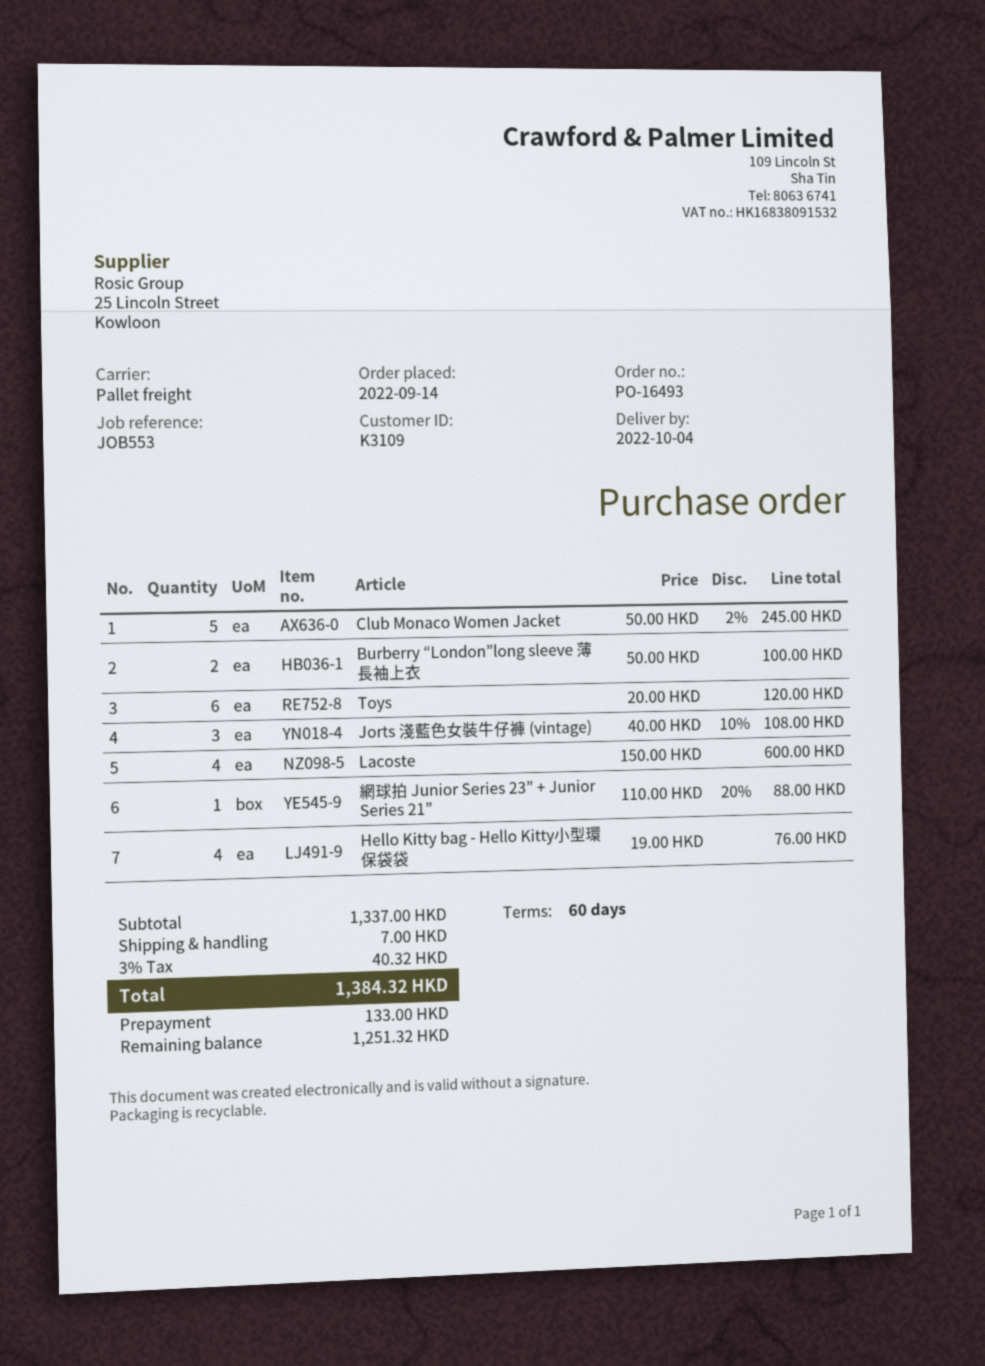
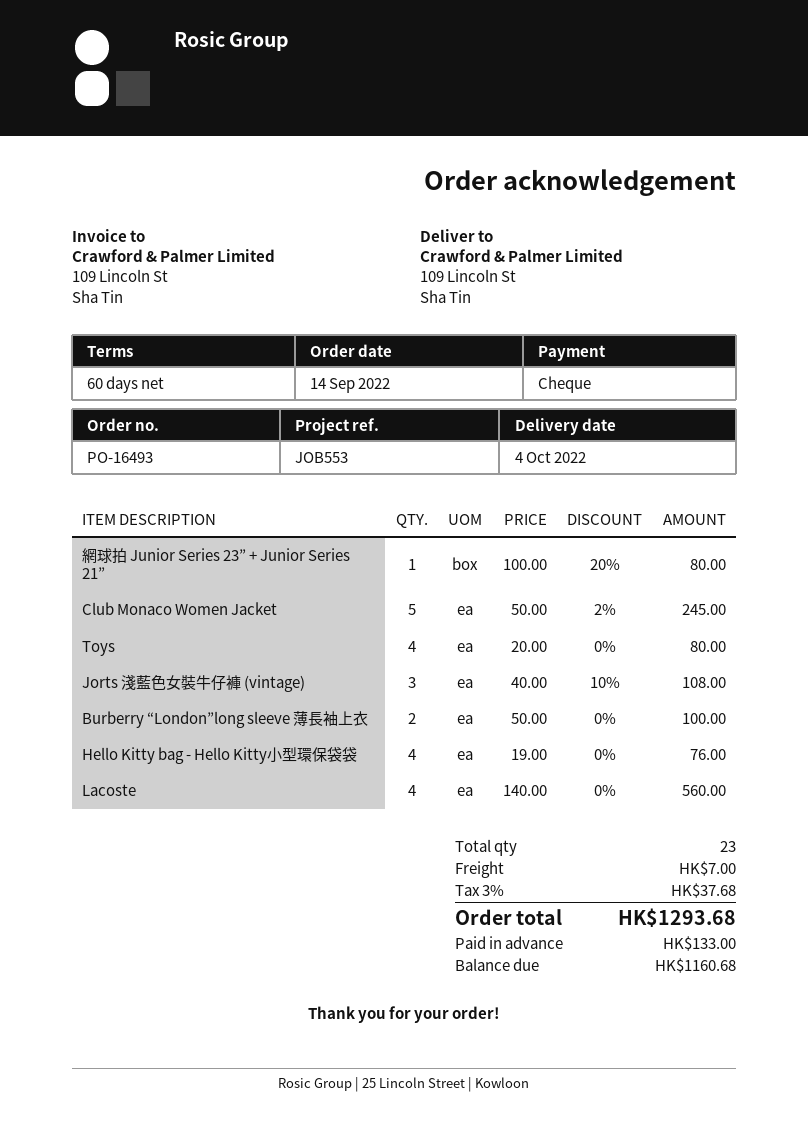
Toys: 6 x 20.00 = 120.00 -> 4 x 20.00 = 80.00
Lacoste: 4 x 150.00 = 600.00 -> 4 x 140.00 = 560.00
網球拍 Junior Series 23” + Junior Series 21”: 1 x 110.00 - 20% = 88.00 -> 1 x 100.00 - 20% = 80.00
tax: 3% = 40.32 -> 3% = 37.68
total: 1384.32 -> 1293.68
balance: 1251.32 -> 1160.68

